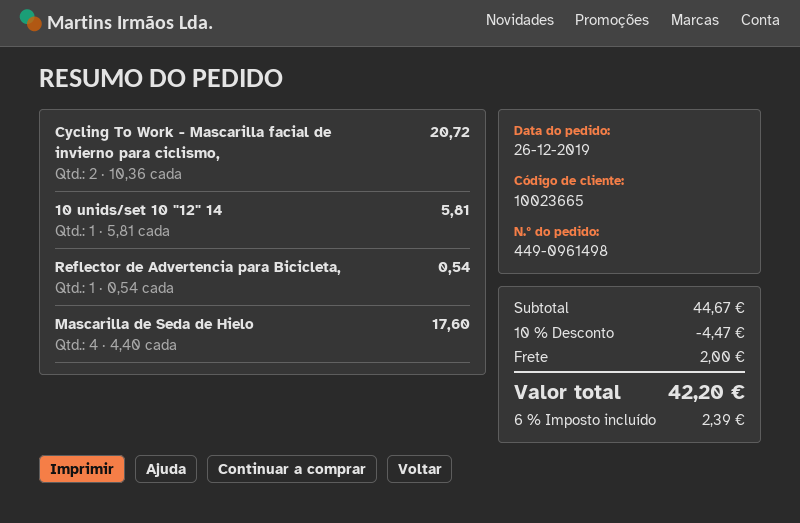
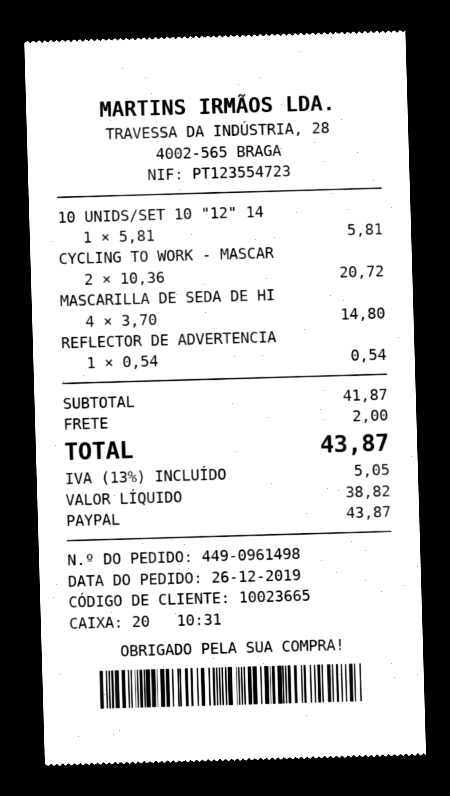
Mascarilla de Seda de Hielo: 4 x 4.40 = 17.60 -> 4 x 3.70 = 14.80
subtotal: 44.67 -> 41.87
discount: 10% = 4.47 -> none
tax: 6% = 2.39 -> 13% = 5.05
total: 42.20 -> 43.87

